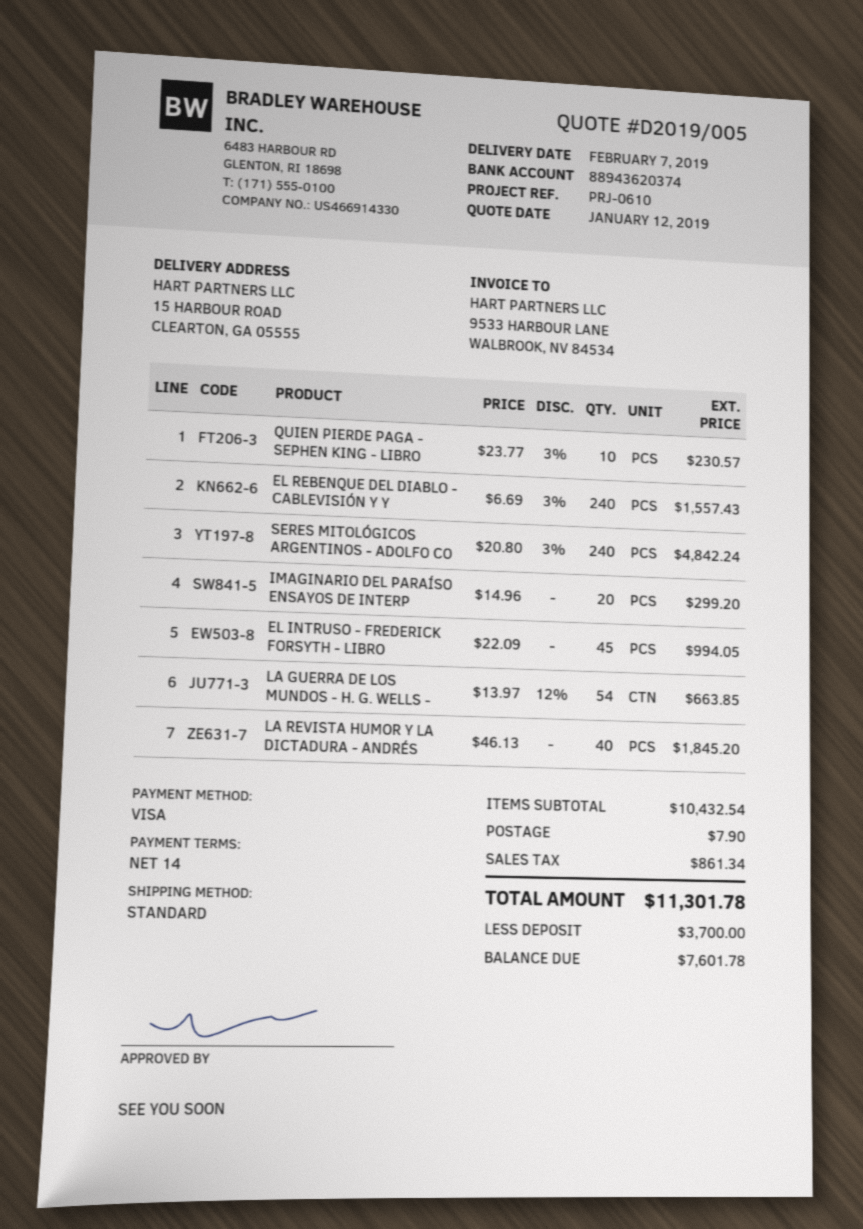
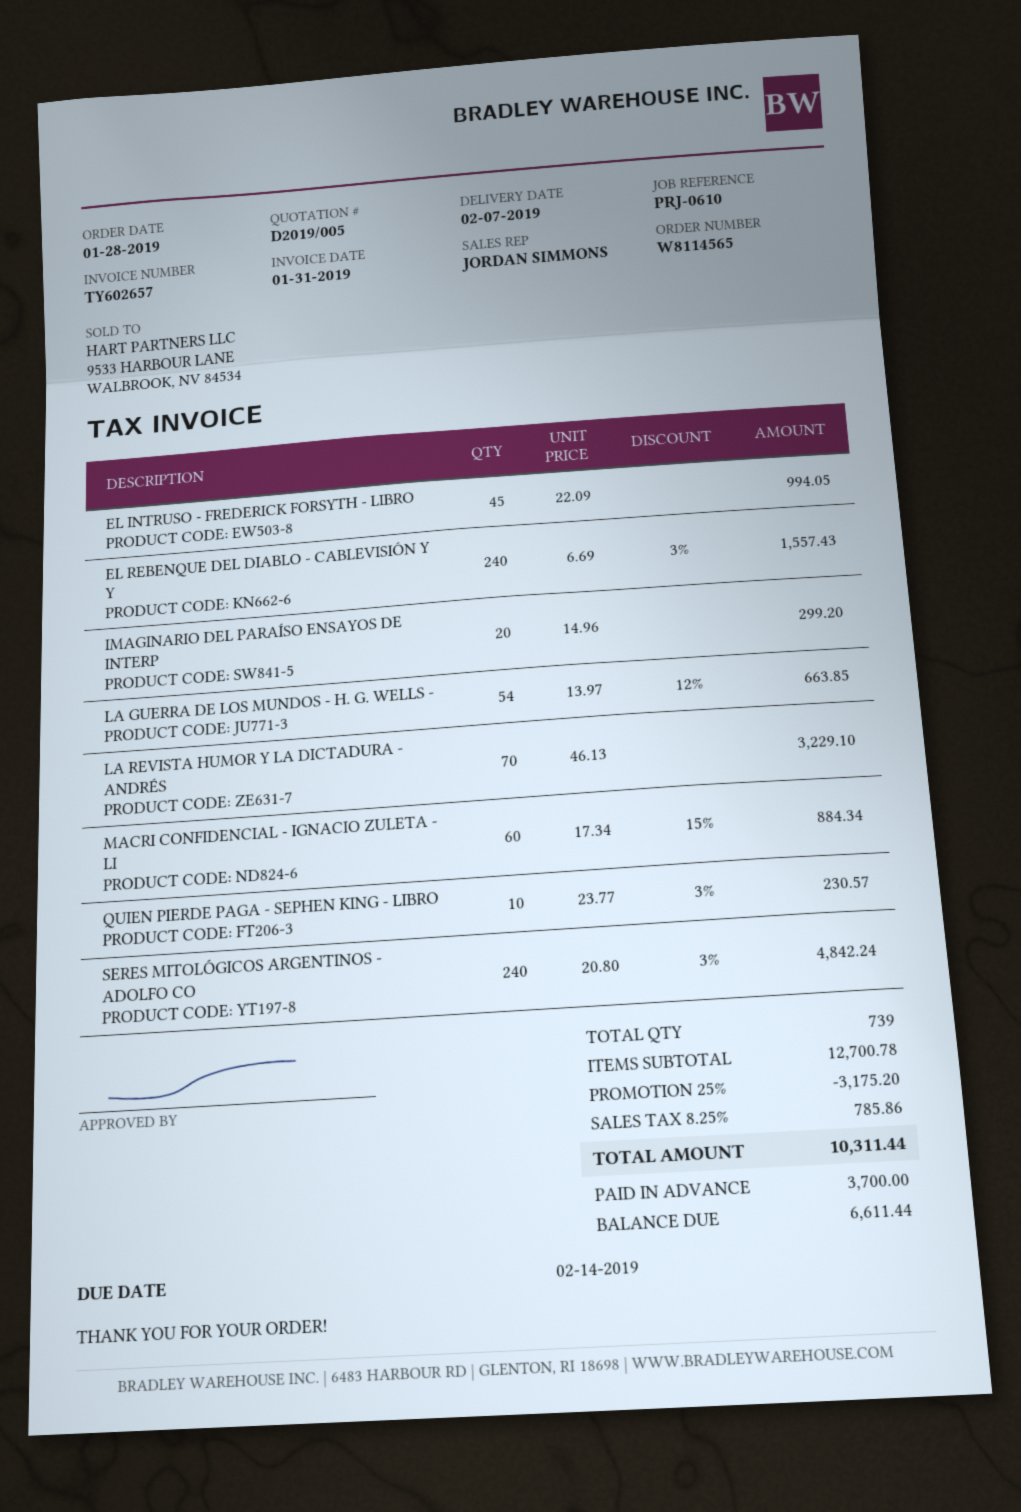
LA REVISTA HUMOR Y LA DICTADURA - ANDRÉS: 40 x 46.13 = 1845.20 -> 70 x 46.13 = 3229.10
MACRI CONFIDENCIAL - IGNACIO ZULETA - LI: none -> 60 x 17.34 - 15% = 884.34
subtotal: 10432.54 -> 12700.78
discount: none -> 25% = 3175.20
shipping: 7.90 -> none
tax: 861.34 -> 785.86
total: 11301.78 -> 10311.44
balance: 7601.78 -> 6611.44

